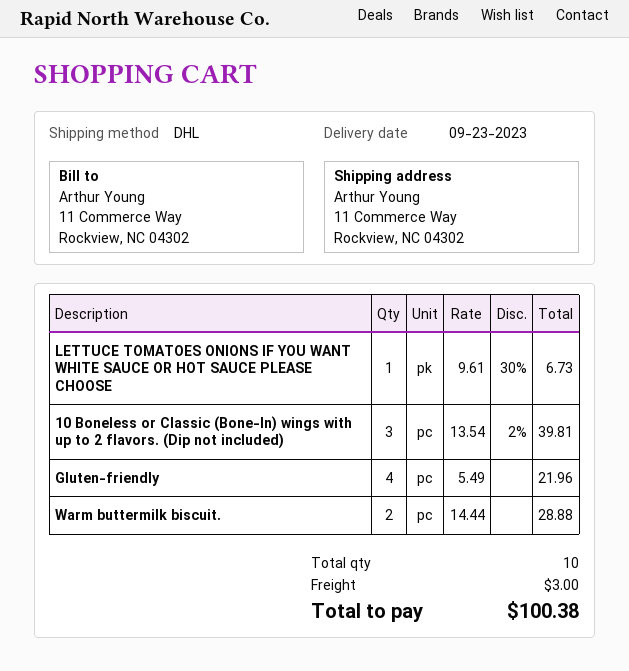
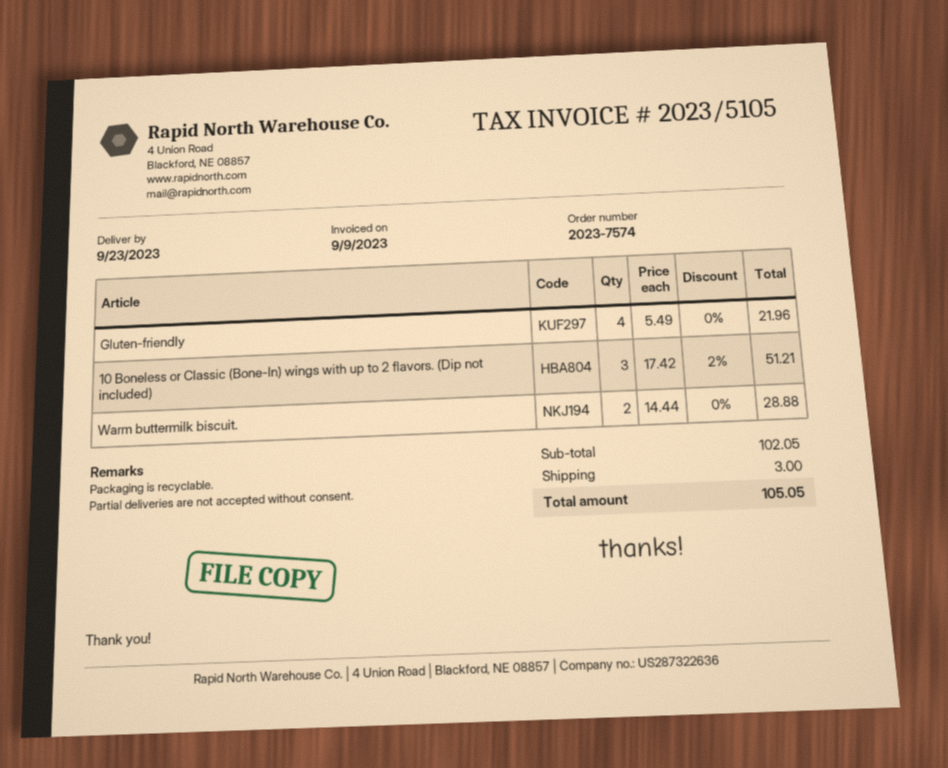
LETTUCE TOMATOES ONIONS IF YOU WANT WHITE SAUCE OR HOT SAUCE PLEASE CHOOSE: 1 x 9.61 - 30% = 6.73 -> none
10 Boneless or Classic (Bone-In) wings with up to 2 flavors. (Dip not included): 3 x 13.54 - 2% = 39.81 -> 3 x 17.42 - 2% = 51.21
total: 100.38 -> 105.05

